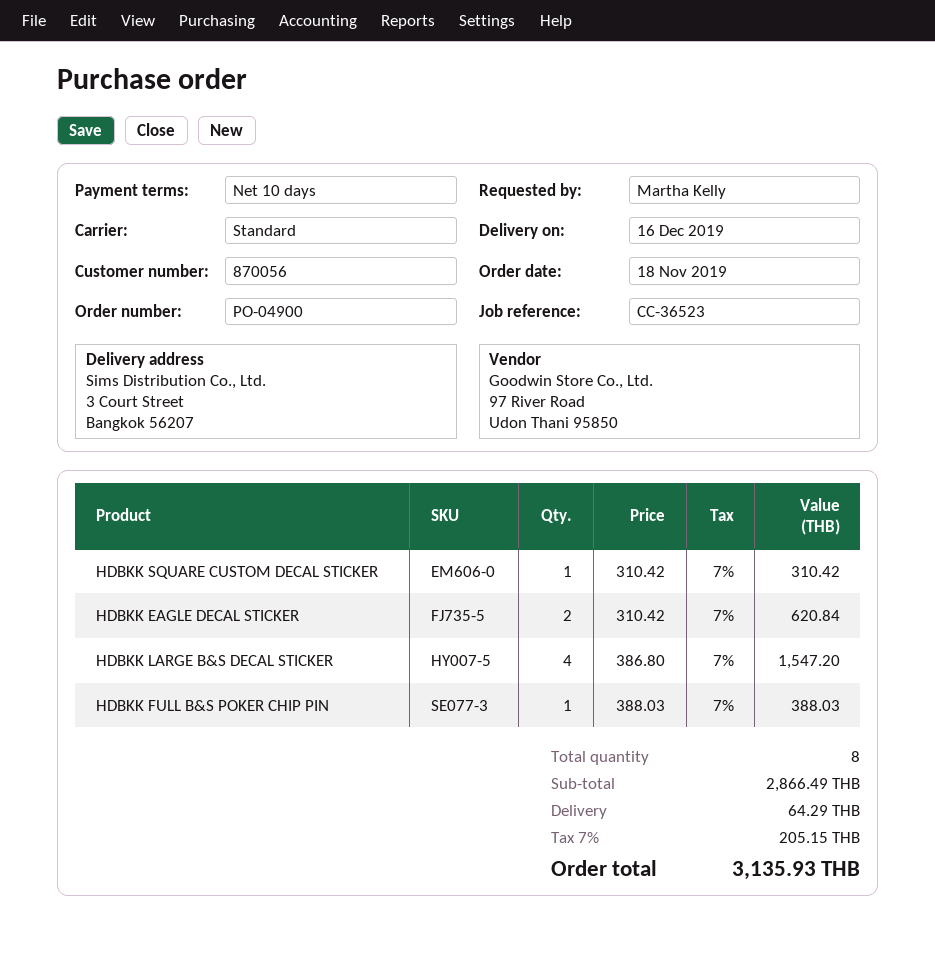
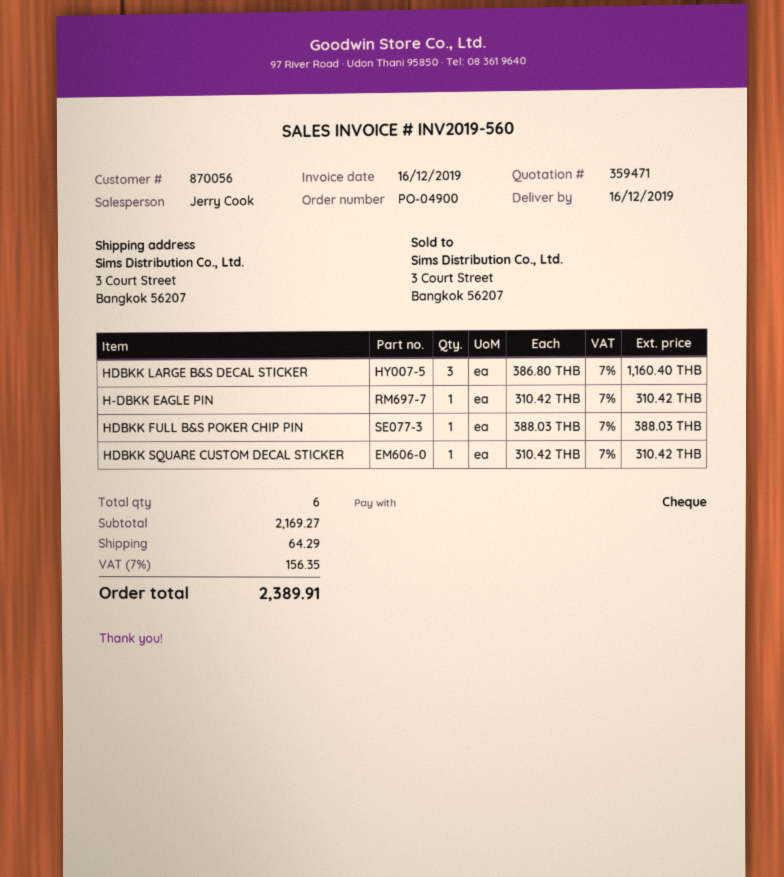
HDBKK EAGLE DECAL STICKER: 2 x 310.42 = 620.84 -> none
HDBKK LARGE B&S DECAL STICKER: 4 x 386.80 = 1547.20 -> 3 x 386.80 = 1160.40
H-DBKK EAGLE PIN: none -> 1 x 310.42 = 310.42
total quantity: 8 -> 6
subtotal: 2866.49 -> 2169.27
tax: 7% = 205.15 -> 7% = 156.35
total: 3135.93 -> 2389.91

